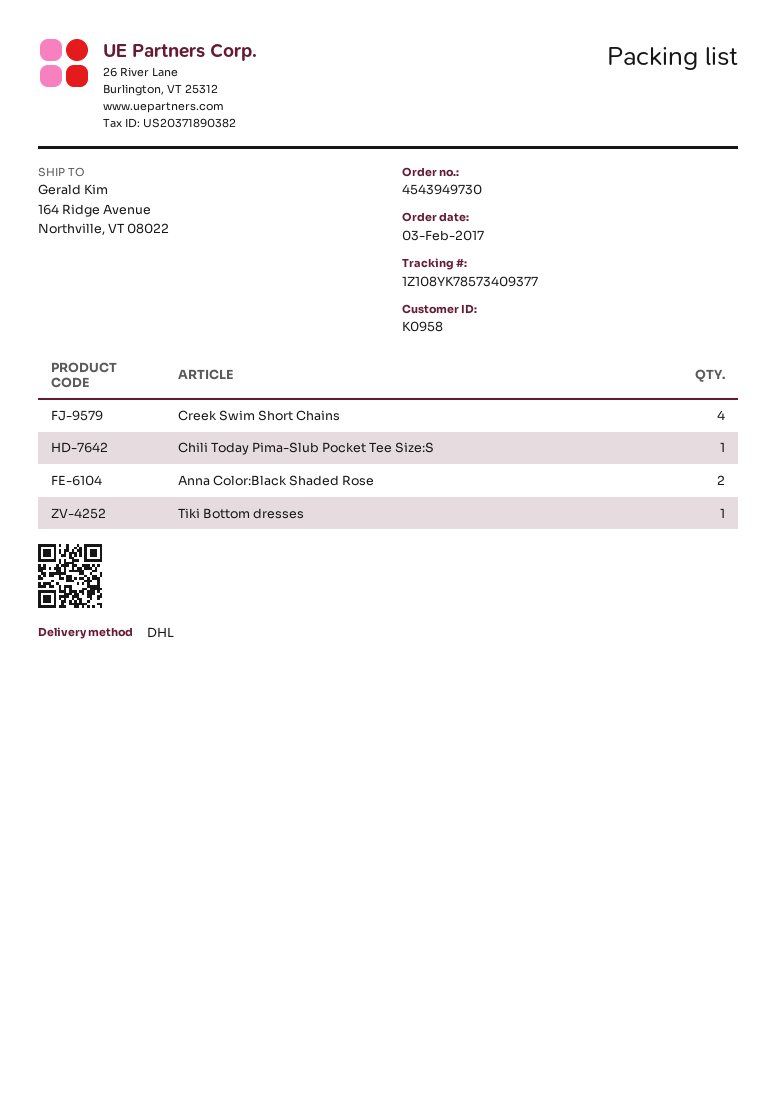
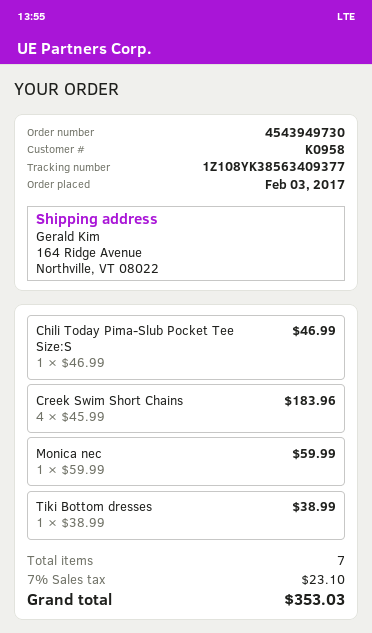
tracking number: 1Z108YK78573409377 -> 1Z108YK38563409377
Anna Color:Black Shaded Rose: 2 -> none
Monica nec: none -> 1

